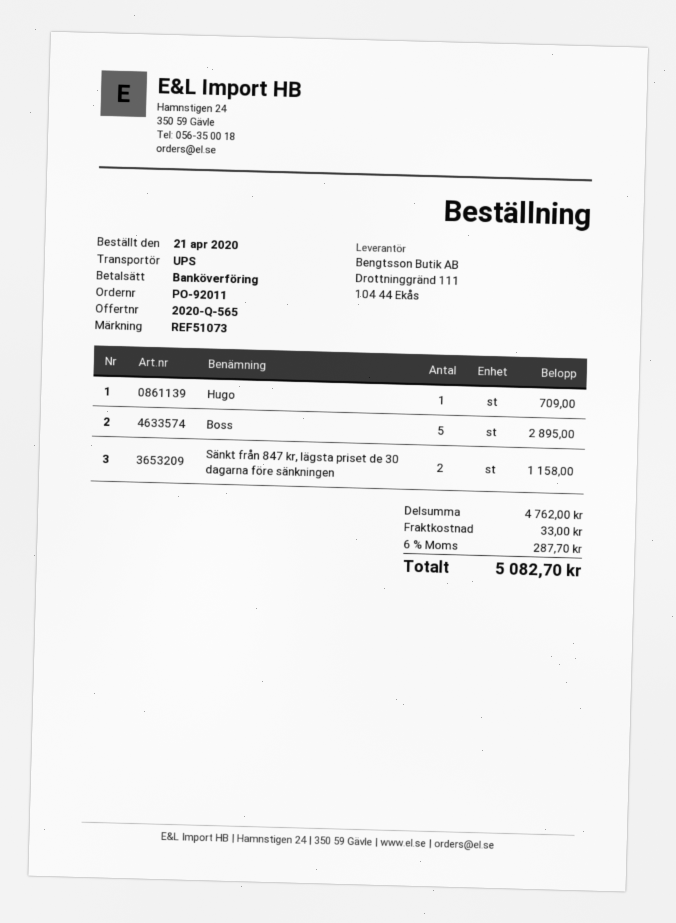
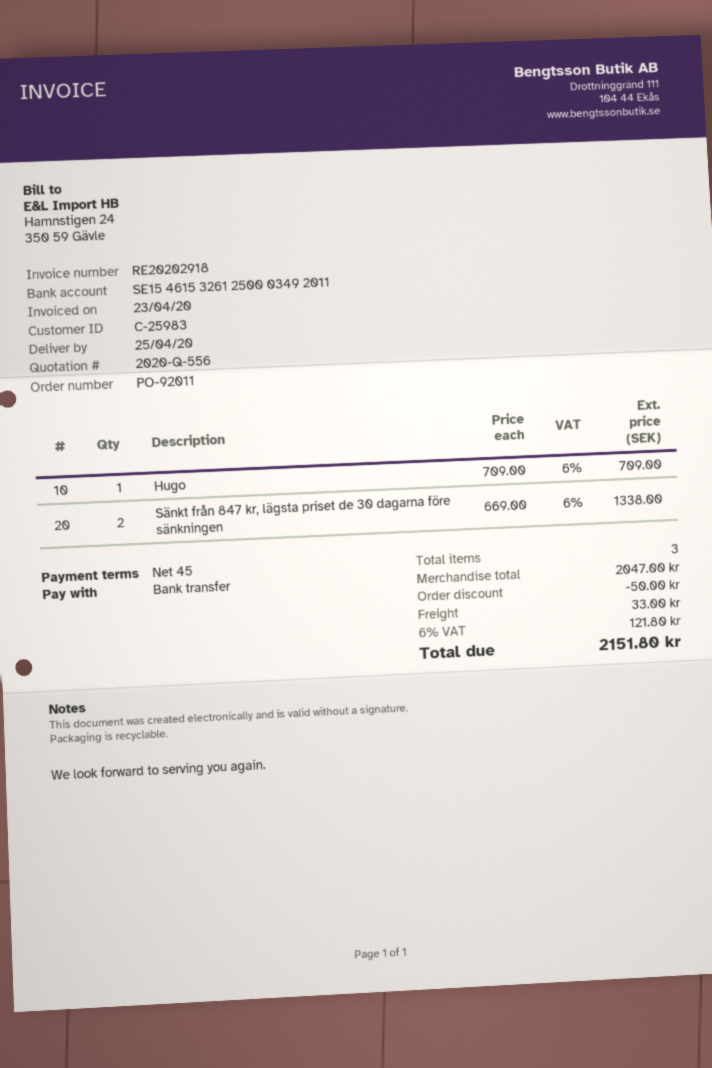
quote number: 2020-Q-565 -> 2020-Q-556
Boss: 5 for 2895.00 -> none
Sänkt från 847 kr, lägsta priset de 30 dagarna före sänkningen: 2 for 1158.00 -> 2 for 1338.00
subtotal: 4762.00 -> 2047.00
discount: none -> 50.00
tax: 6% = 287.70 -> 6% = 121.80
total: 5082.70 -> 2151.80

